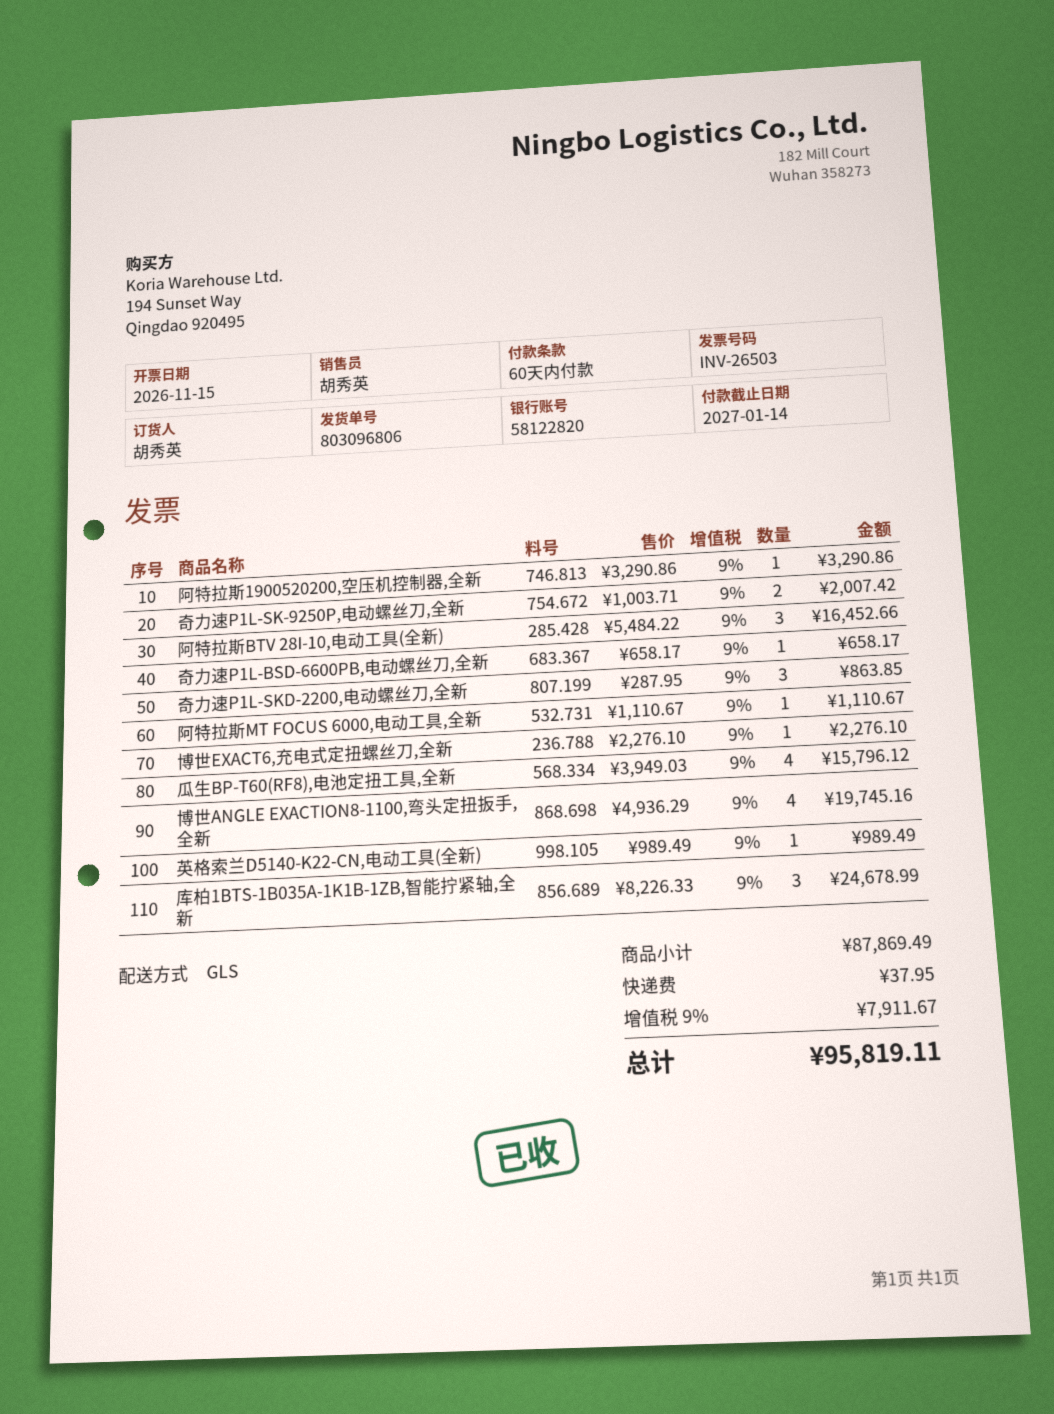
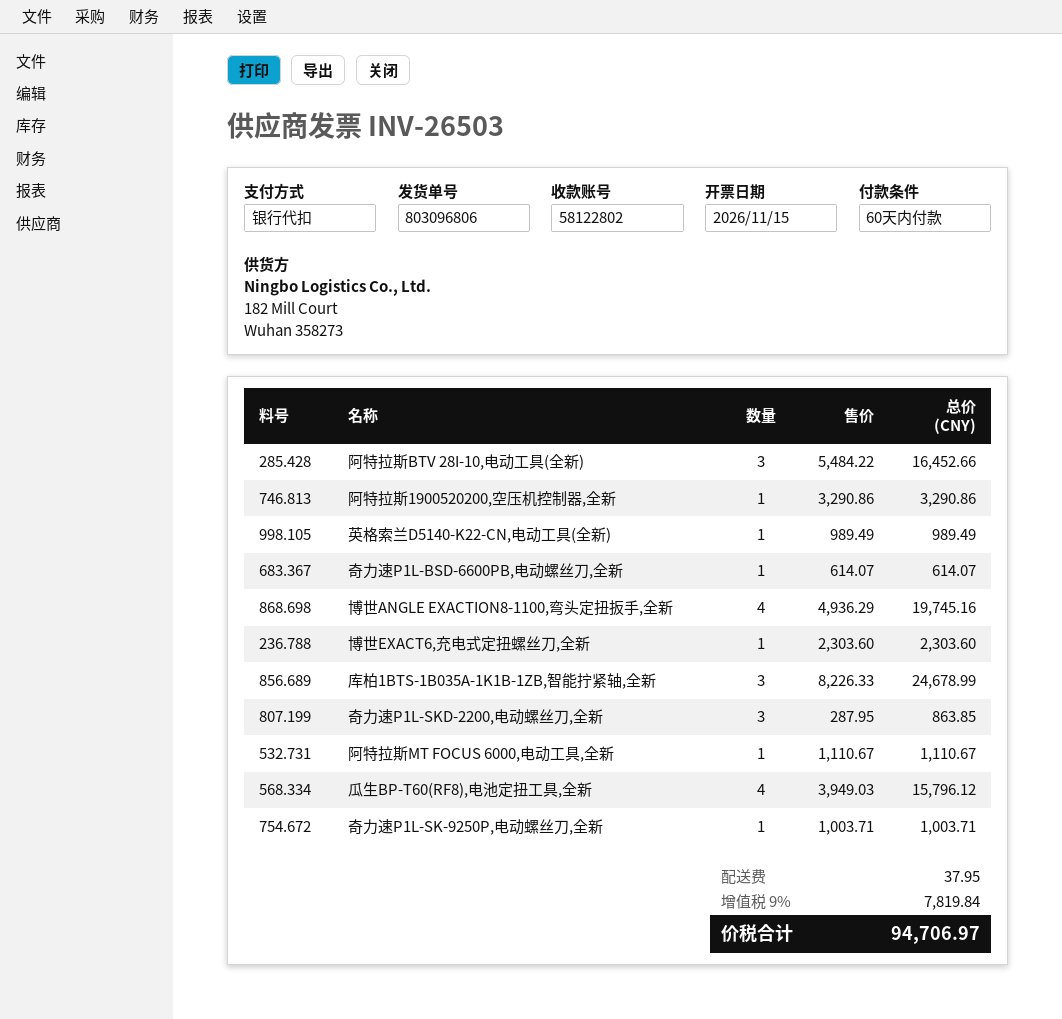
bank account: 58122820 -> 58122802
奇力速P1L-SK-9250P,电动螺丝刀,全新: 2 x 1003.71 = 2007.42 -> 1 x 1003.71 = 1003.71
奇力速P1L-BSD-6600PB,电动螺丝刀,全新: 1 x 658.17 = 658.17 -> 1 x 614.07 = 614.07
博世EXACT6,充电式定扭螺丝刀,全新: 1 x 2276.10 = 2276.10 -> 1 x 2303.60 = 2303.60
tax: 9% = 7911.67 -> 9% = 7819.84
total: 95819.11 -> 94706.97

